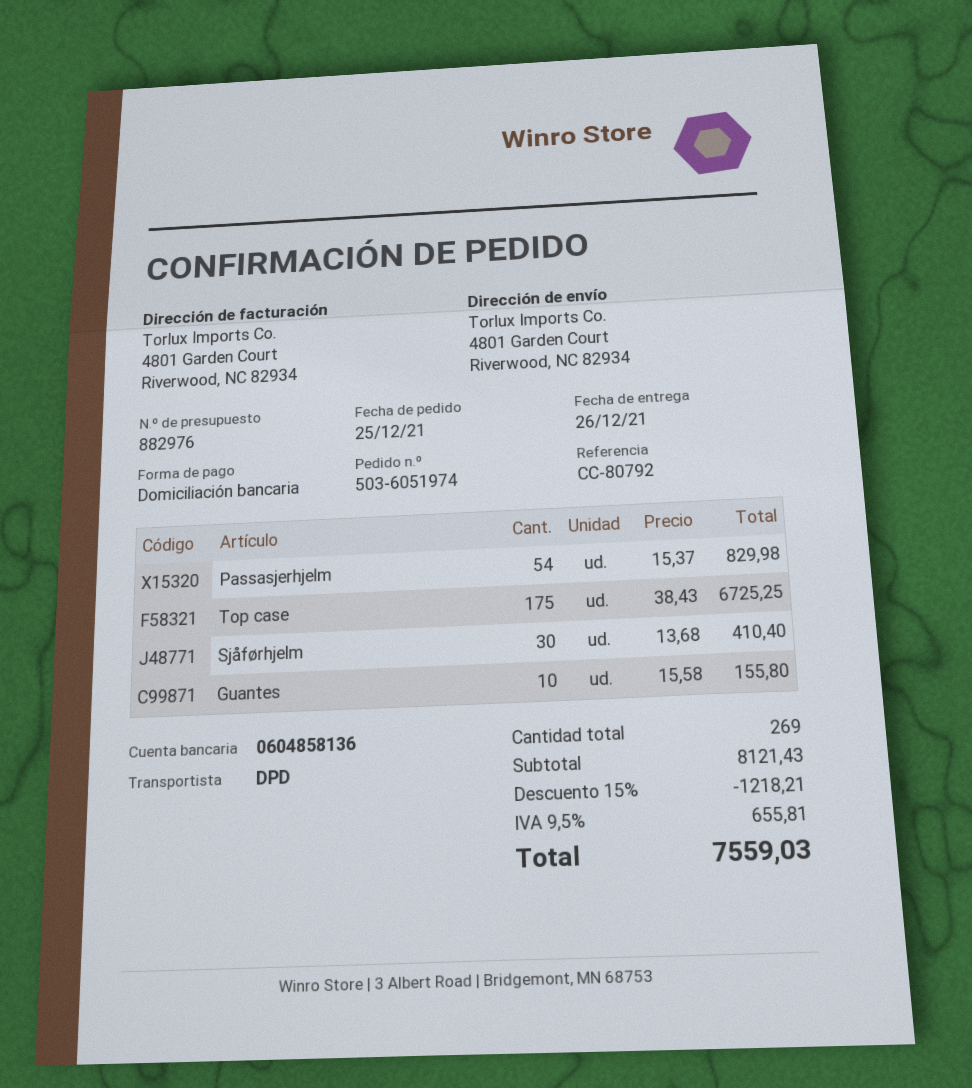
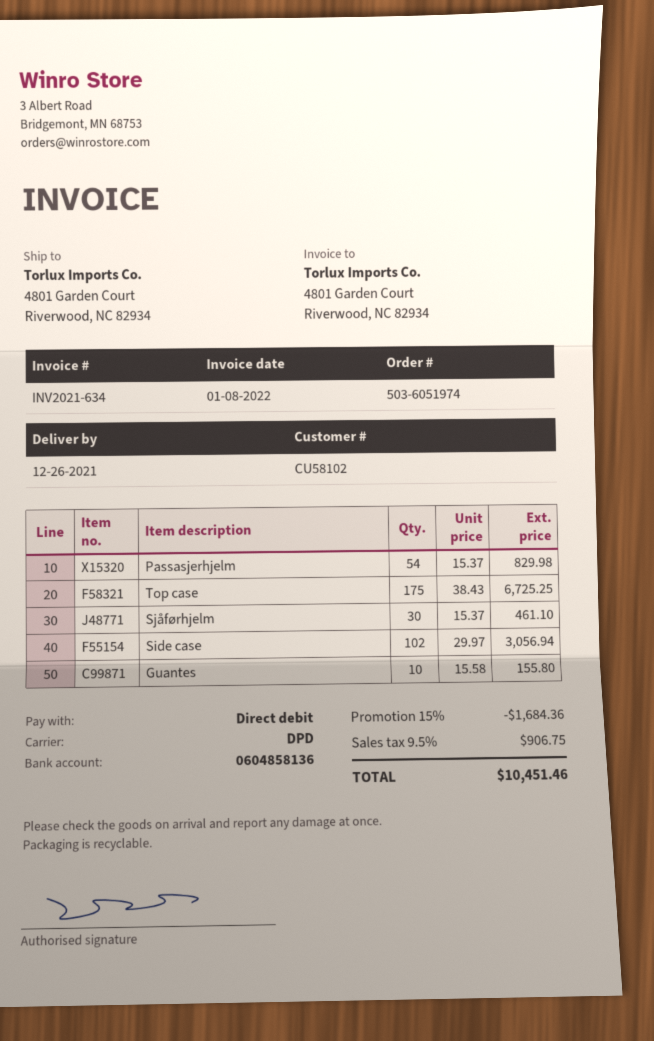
Sjåførhjelm: 30 x 13.68 = 410.40 -> 30 x 15.37 = 461.10
Side case: none -> 102 x 29.97 = 3056.94
discount: 15% = 1218.21 -> 15% = 1684.36
tax: 9.5% = 655.81 -> 9.5% = 906.75
total: 7559.03 -> 10451.46

